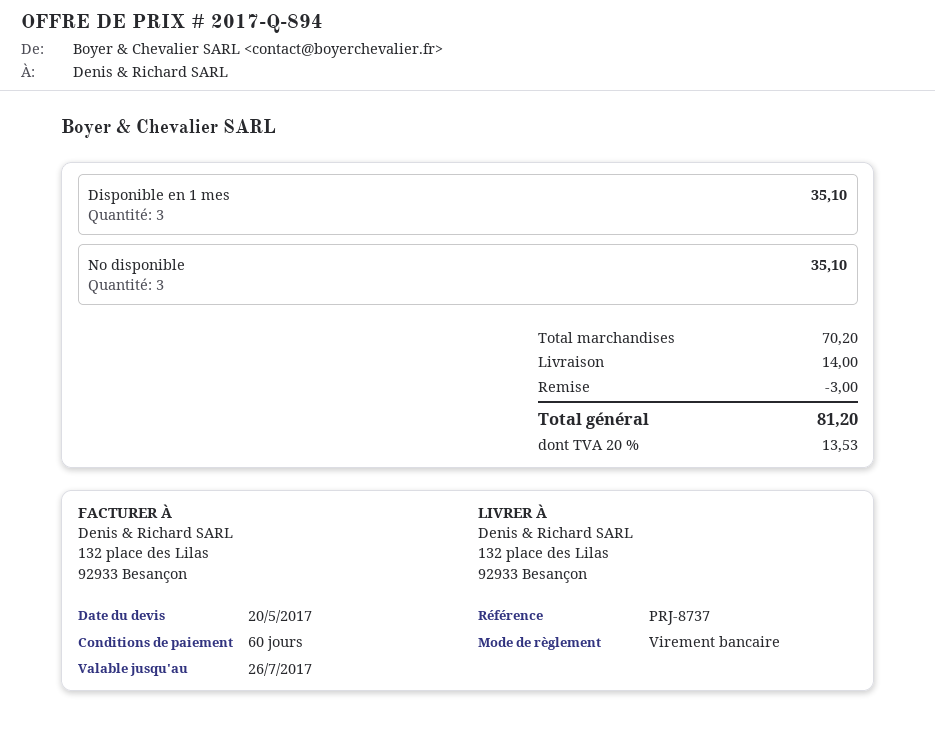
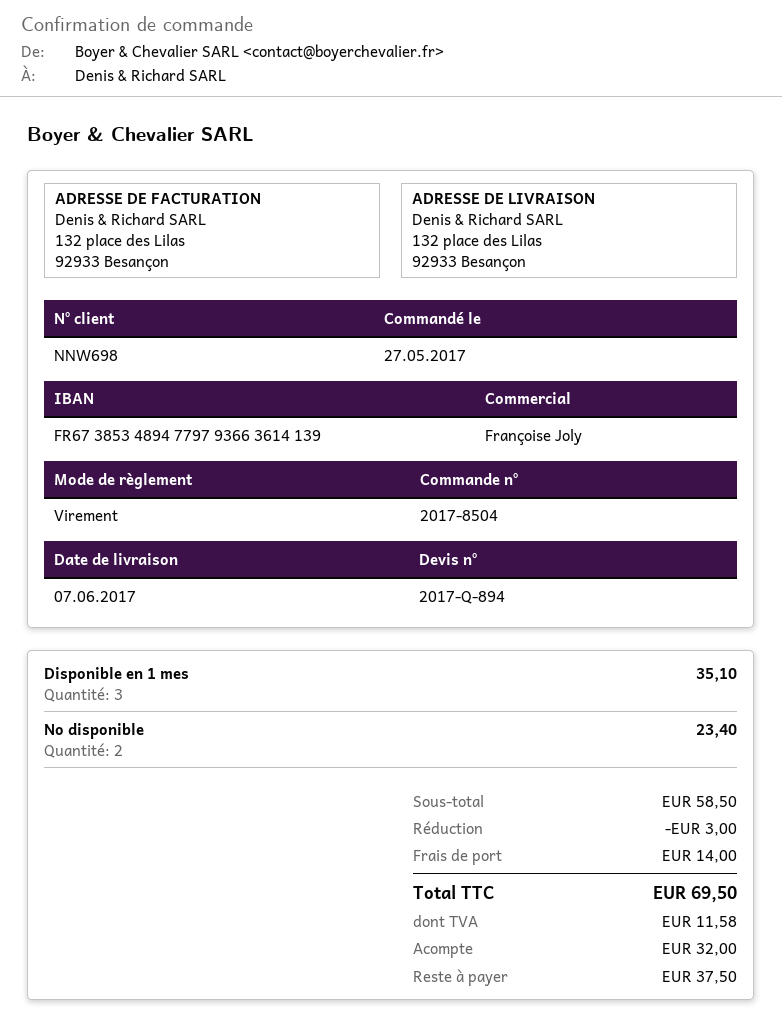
No disponible: 3 for 35.10 -> 2 for 23.40
subtotal: 70.20 -> 58.50
tax: 13.53 -> 11.58
total: 81.20 -> 69.50

